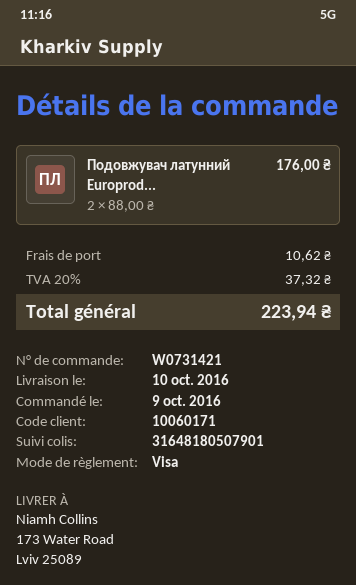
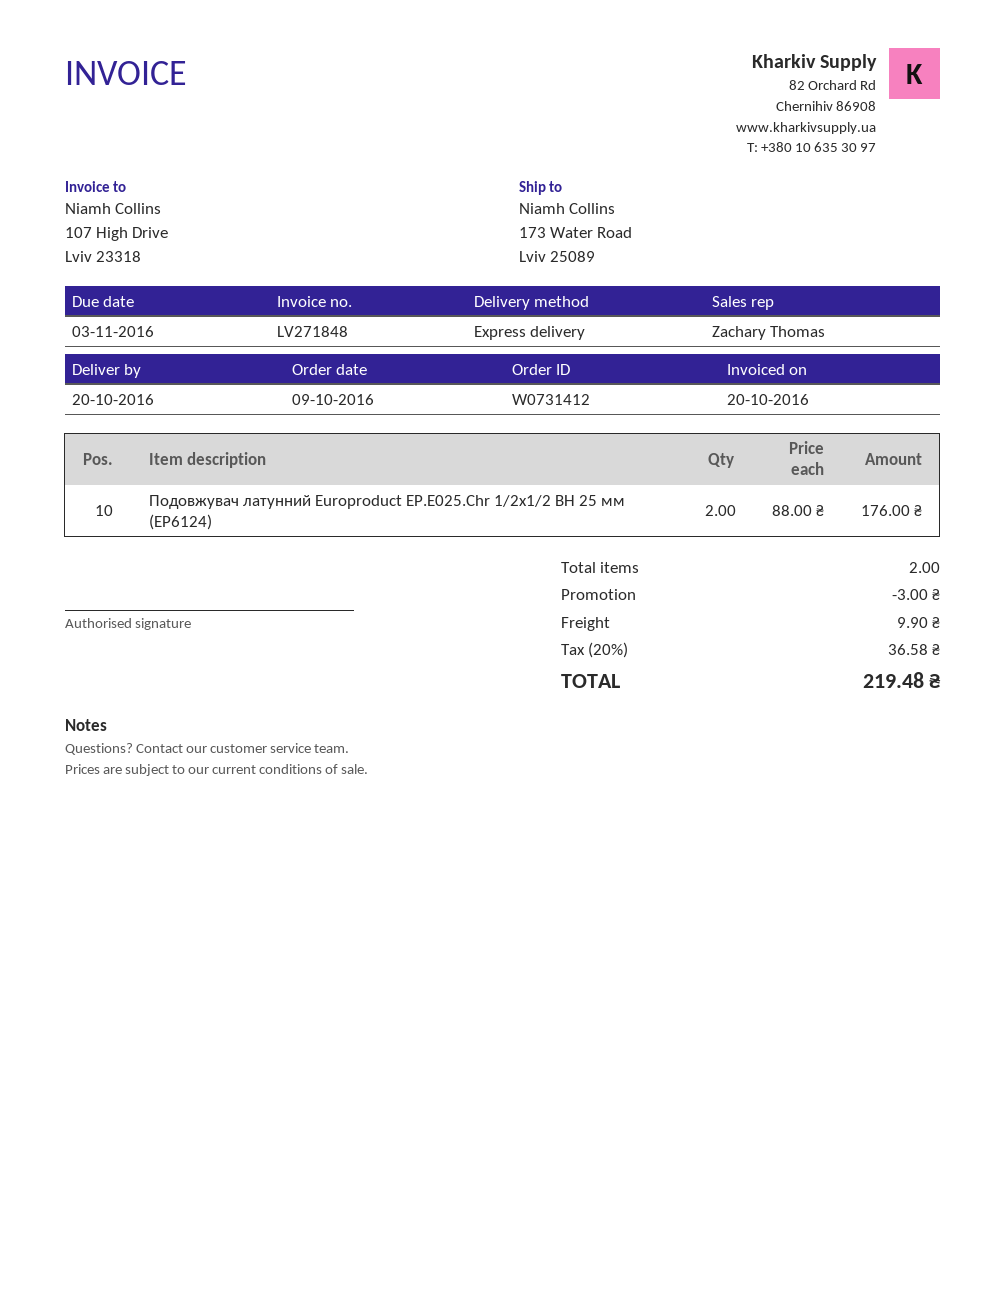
order number: W0731421 -> W0731412
delivery date: 2016-10-10 -> 2016-10-20
discount: none -> 3.00
shipping: 10.62 -> 9.90
tax: 20% = 37.32 -> 20% = 36.58
total: 223.94 -> 219.48

